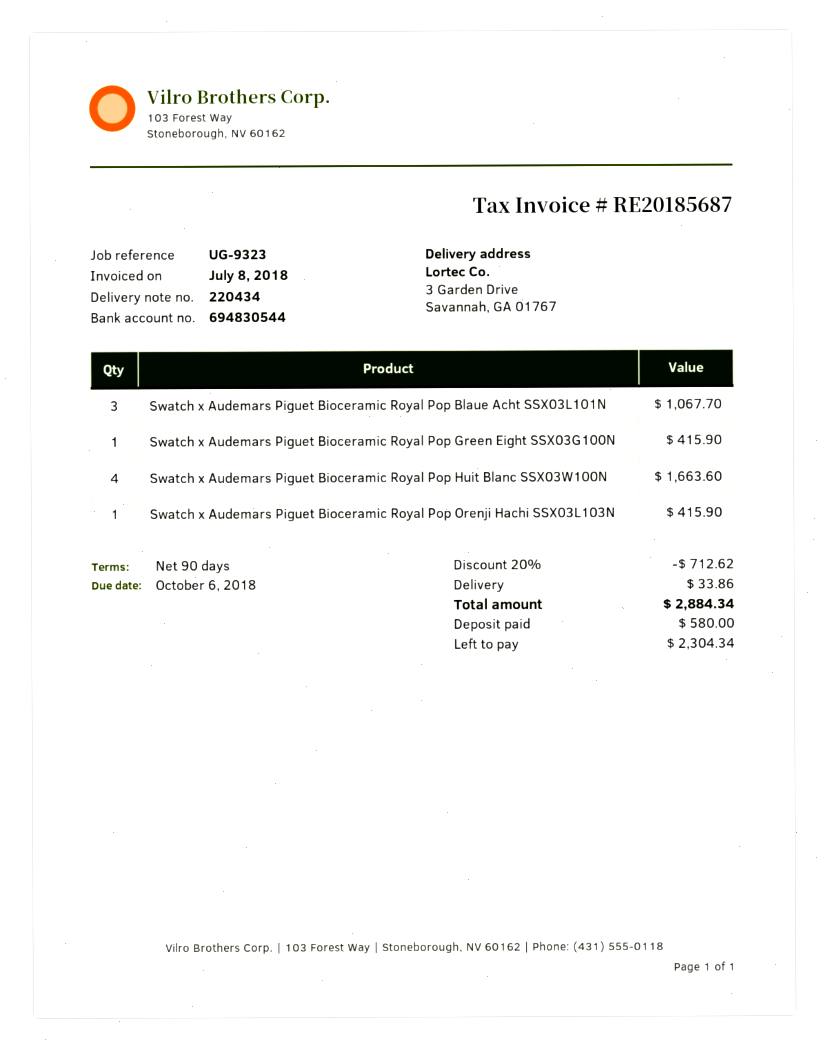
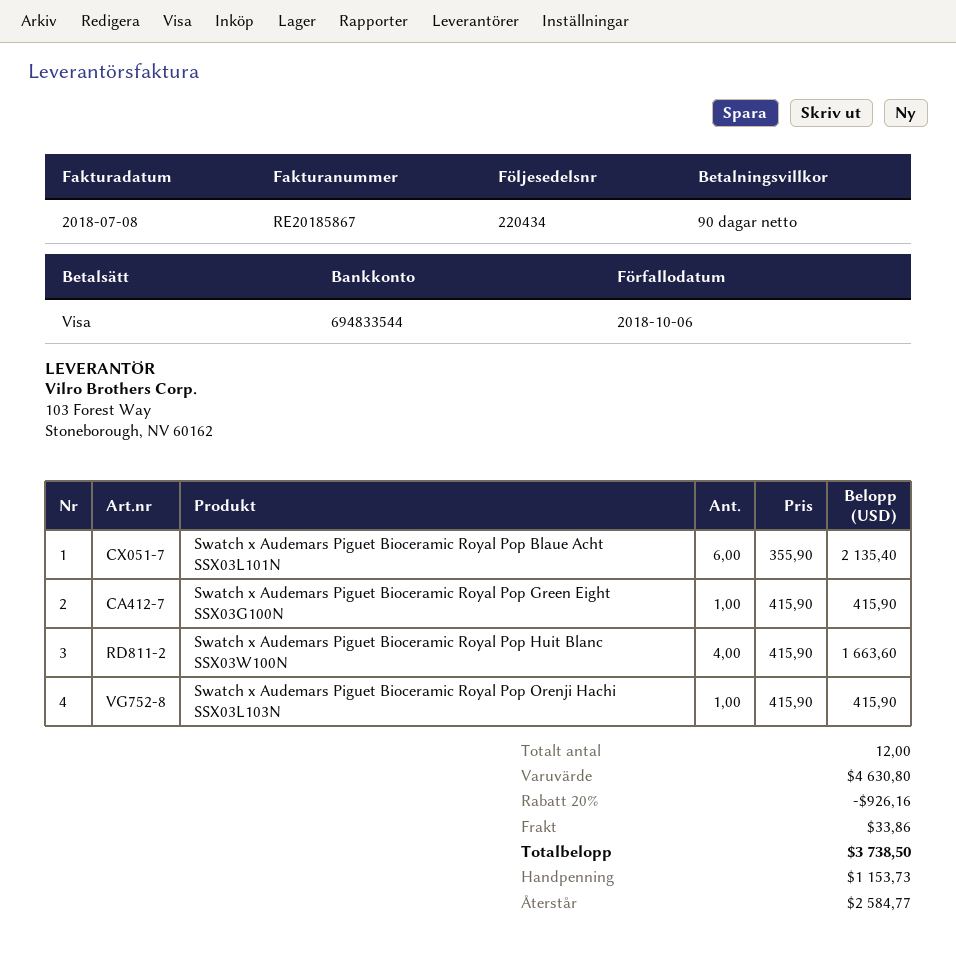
invoice number: RE20185687 -> RE20185867
bank account: 694830544 -> 694833544
Swatch x Audemars Piguet Bioceramic Royal Pop Blaue Acht SSX03L101N: 3 for 1067.70 -> 6 for 2135.40
discount: 20% = 712.62 -> 20% = 926.16
total: 2884.34 -> 3738.50
deposit: 580.00 -> 1153.73
balance: 2304.34 -> 2584.77

